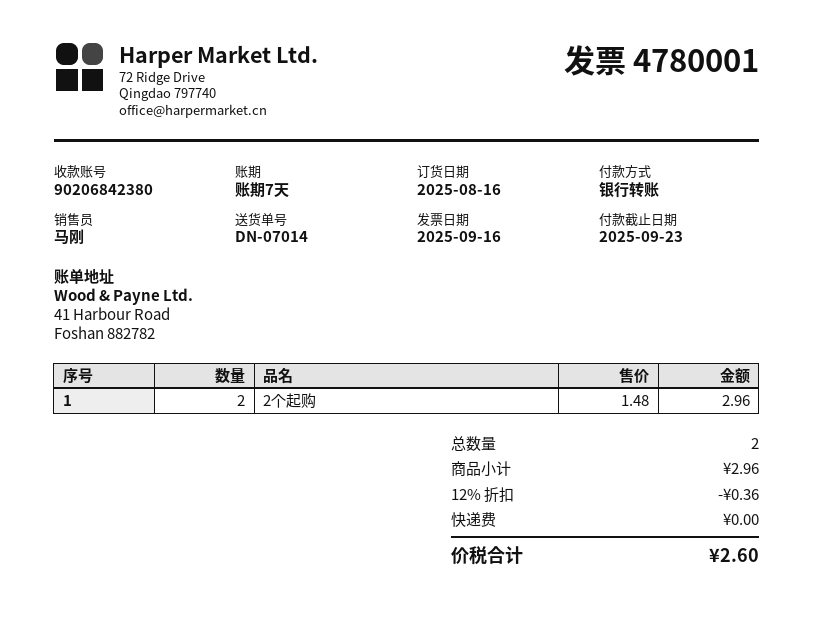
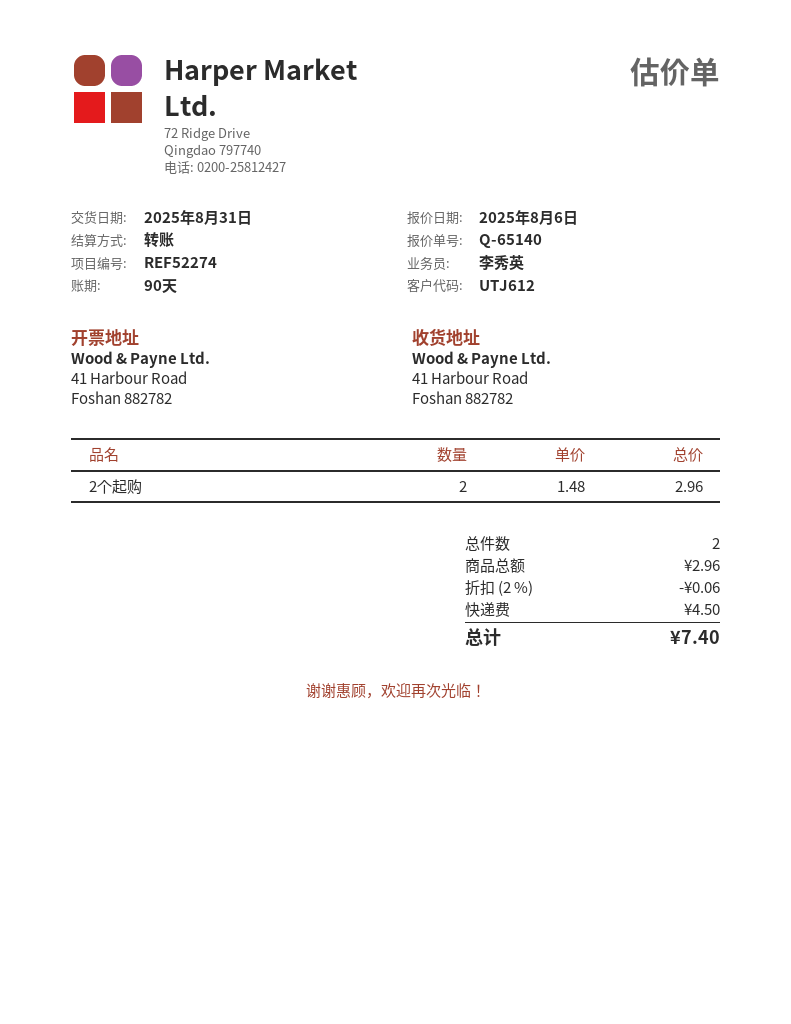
payment terms: 7 days -> 90 days
sales rep: 马刚 -> 李秀英
discount: 12% = 0.36 -> 2% = 0.06
shipping: 0.00 -> 4.50
total: 2.60 -> 7.40

